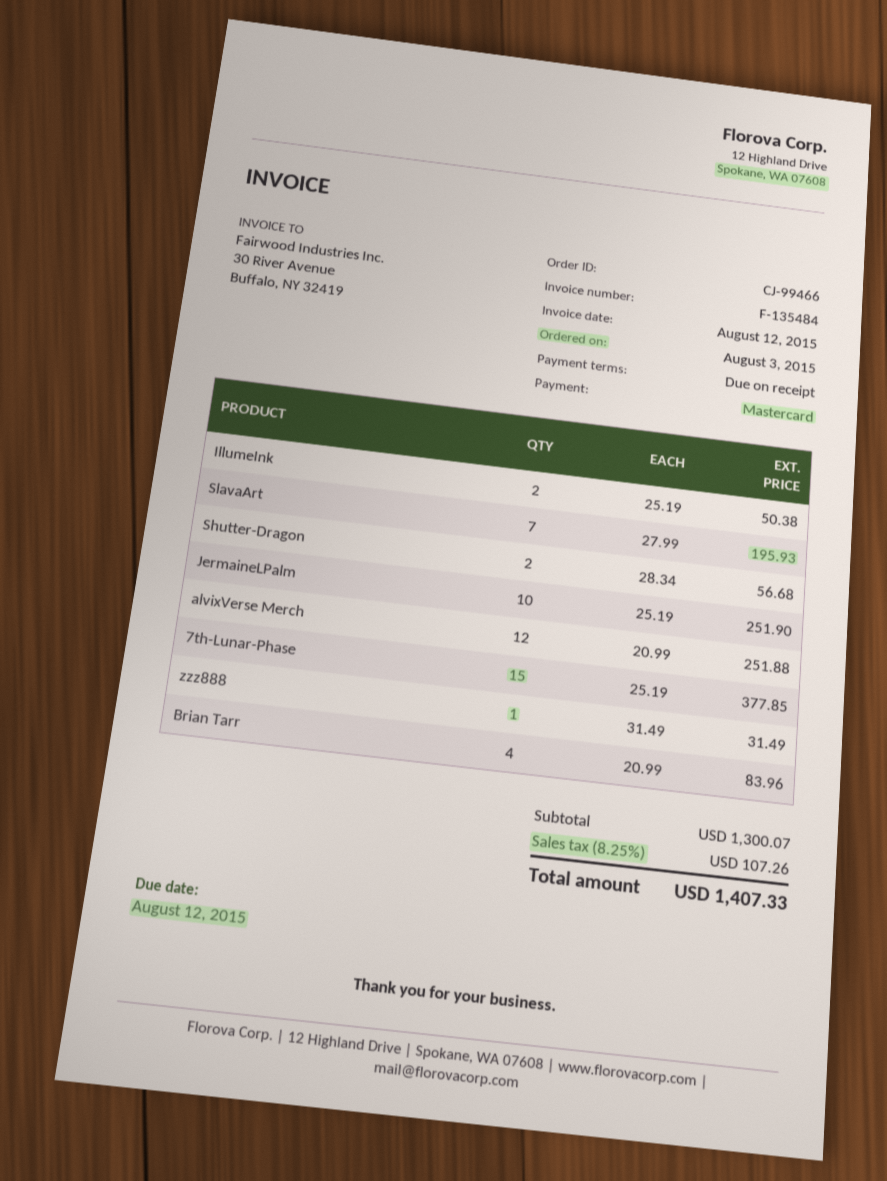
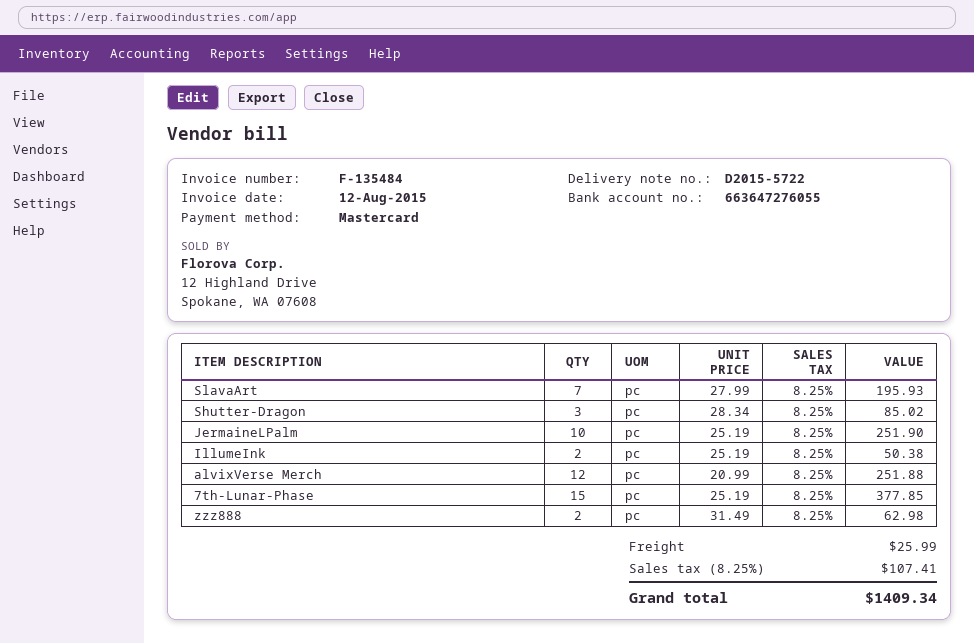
Shutter-Dragon: 2 x 28.34 = 56.68 -> 3 x 28.34 = 85.02
zzz888: 1 x 31.49 = 31.49 -> 2 x 31.49 = 62.98
Brian Tarr: 4 x 20.99 = 83.96 -> none
shipping: none -> 25.99
tax: 8.25% = 107.26 -> 8.25% = 107.41
total: 1407.33 -> 1409.34

